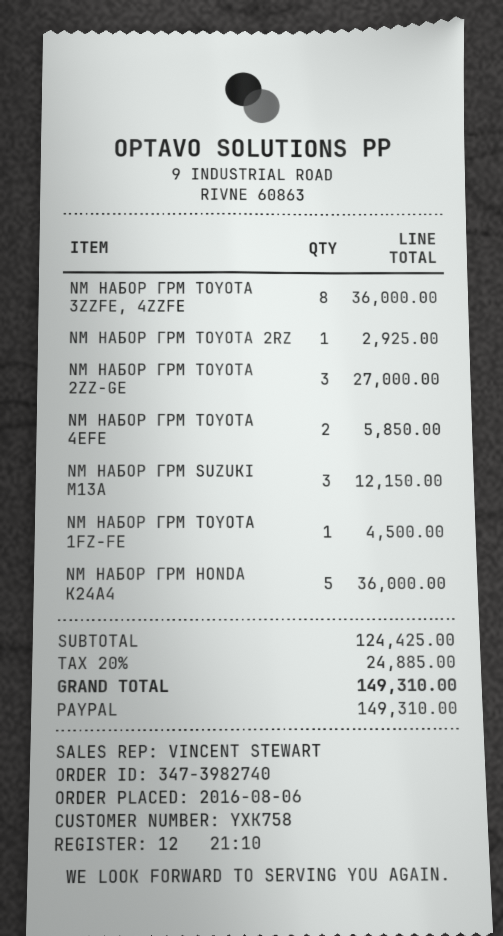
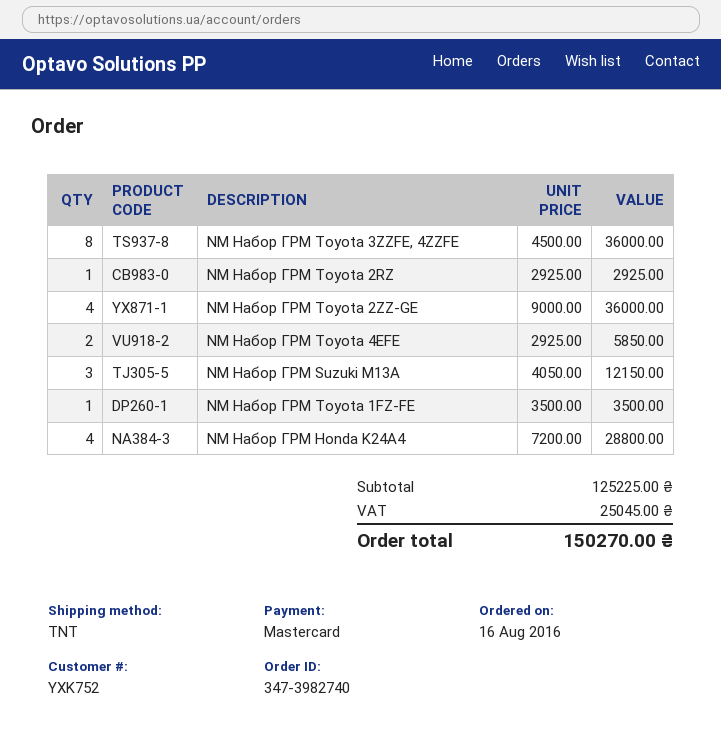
order date: 2016-08-06 -> 2016-08-16
customer number: YXK758 -> YXK752
payment method: PayPal -> Mastercard
NM НАБОР ГРМ TOYOTA 2ZZ-GE: 3 for 27000.00 -> 4 for 36000.00
NM НАБОР ГРМ TOYOTA 1FZ-FE: 1 for 4500.00 -> 1 for 3500.00
NM НАБОР ГРМ HONDA K24A4: 5 for 36000.00 -> 4 for 28800.00
subtotal: 124425.00 -> 125225.00
tax: 24885.00 -> 25045.00
total: 149310.00 -> 150270.00

